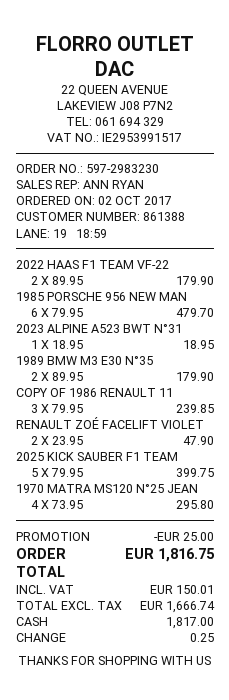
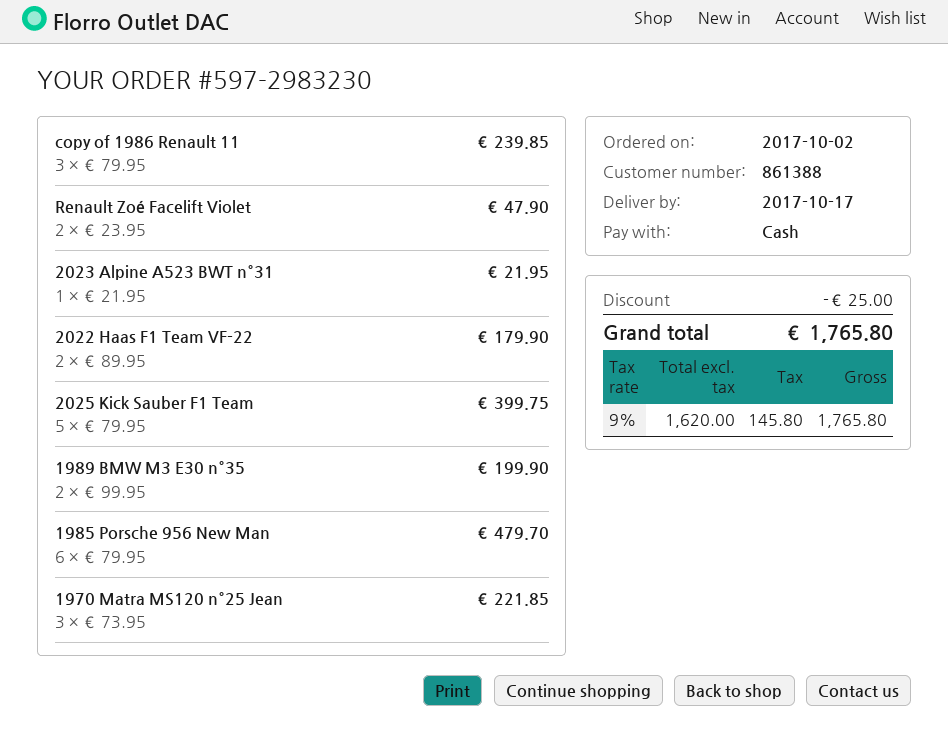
2023 ALPINE A523 BWT N°31: 1 x 18.95 = 18.95 -> 1 x 21.95 = 21.95
1989 BMW M3 E30 N°35: 2 x 89.95 = 179.90 -> 2 x 99.95 = 199.90
1970 MATRA MS120 N°25 JEAN: 4 x 73.95 = 295.80 -> 3 x 73.95 = 221.85
net: 1666.74 -> 1620.00
tax: 150.01 -> 145.80
total: 1816.75 -> 1765.80

